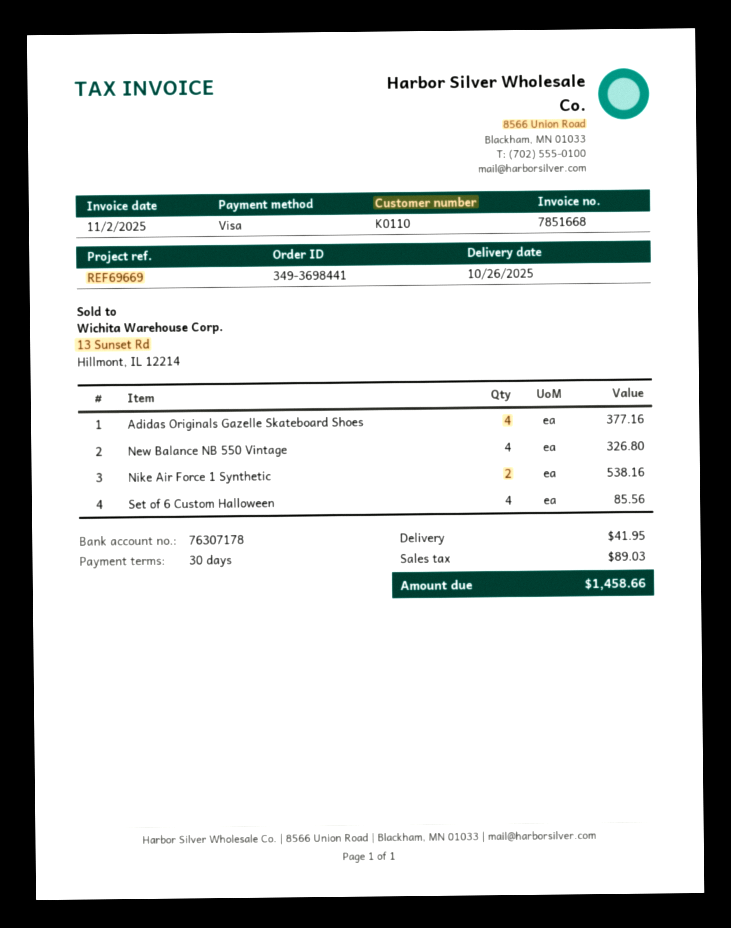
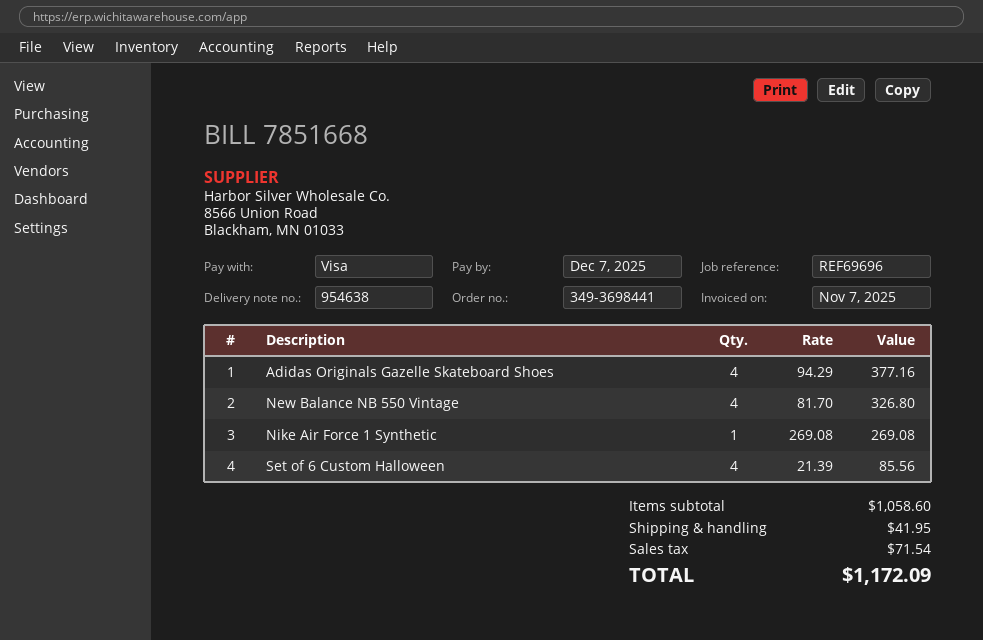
invoice date: 2025-11-02 -> 2025-11-07
reference: REF69669 -> REF69696
Nike Air Force 1 Synthetic: 2 for 538.16 -> 1 for 269.08
tax: 89.03 -> 71.54
total: 1458.66 -> 1172.09

